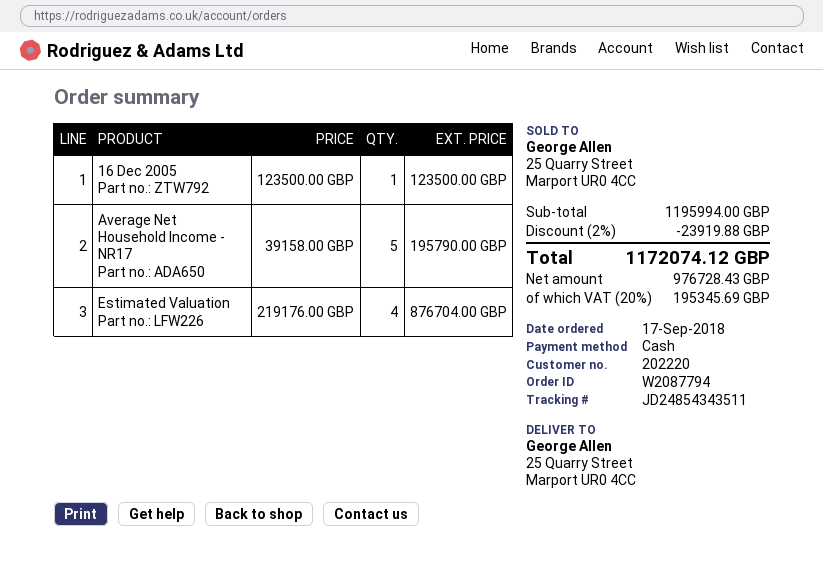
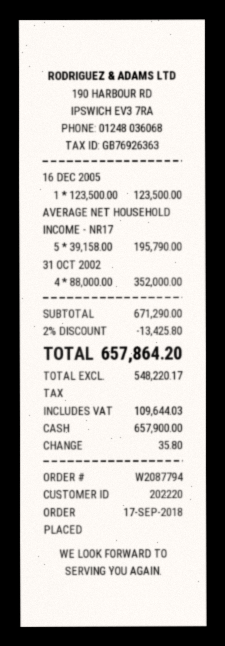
Estimated Valuation: 4 x 219176.00 = 876704.00 -> none
31 OCT 2002: none -> 4 x 88000.00 = 352000.00
subtotal: 1195994.00 -> 671290.00
discount: 2% = 23919.88 -> 2% = 13425.80
net: 976728.43 -> 548220.17
tax: 195345.69 -> 109644.03
total: 1172074.12 -> 657864.20

